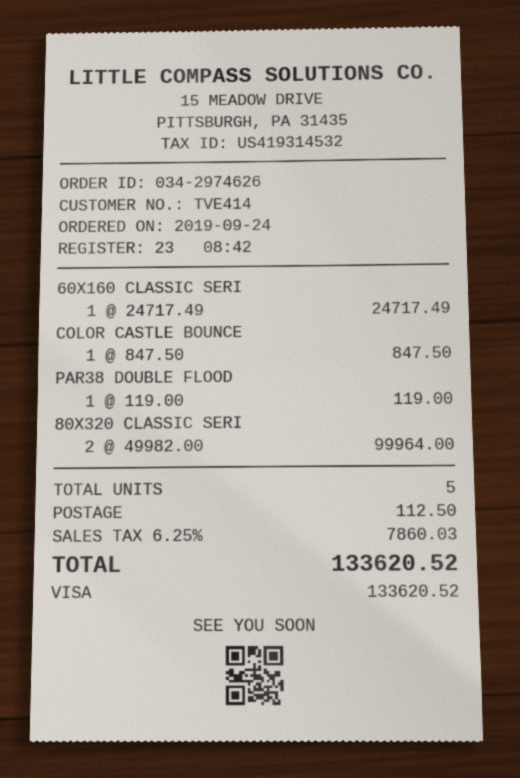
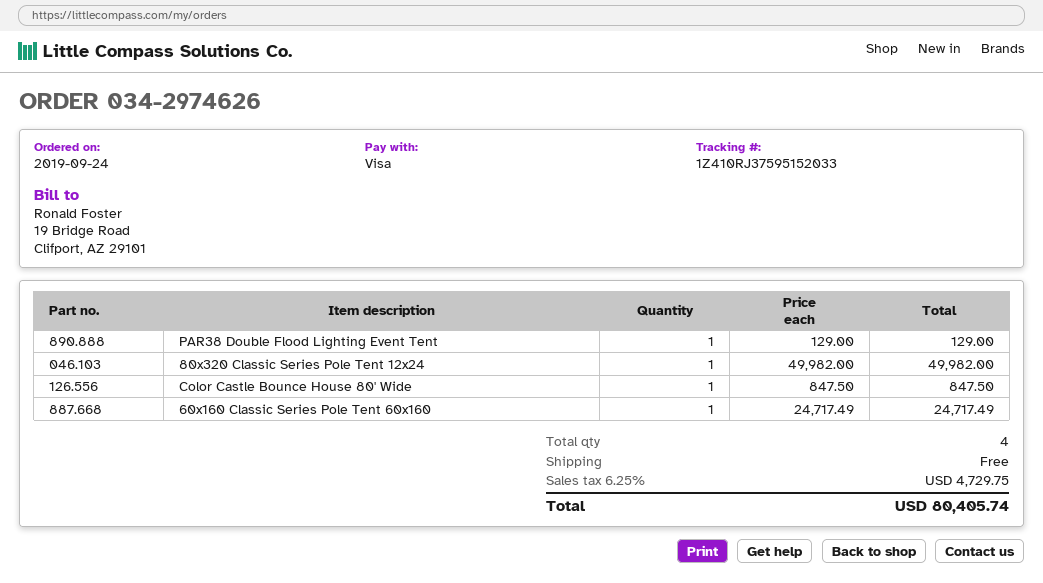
PAR38 DOUBLE FLOOD: 1 x 119.00 = 119.00 -> 1 x 129.00 = 129.00
80X320 CLASSIC SERI: 2 x 49982.00 = 99964.00 -> 1 x 49982.00 = 49982.00
total quantity: 5 -> 4
shipping: 112.50 -> 0.00
tax: 6.25% = 7860.03 -> 6.25% = 4729.75
total: 133620.52 -> 80405.74

